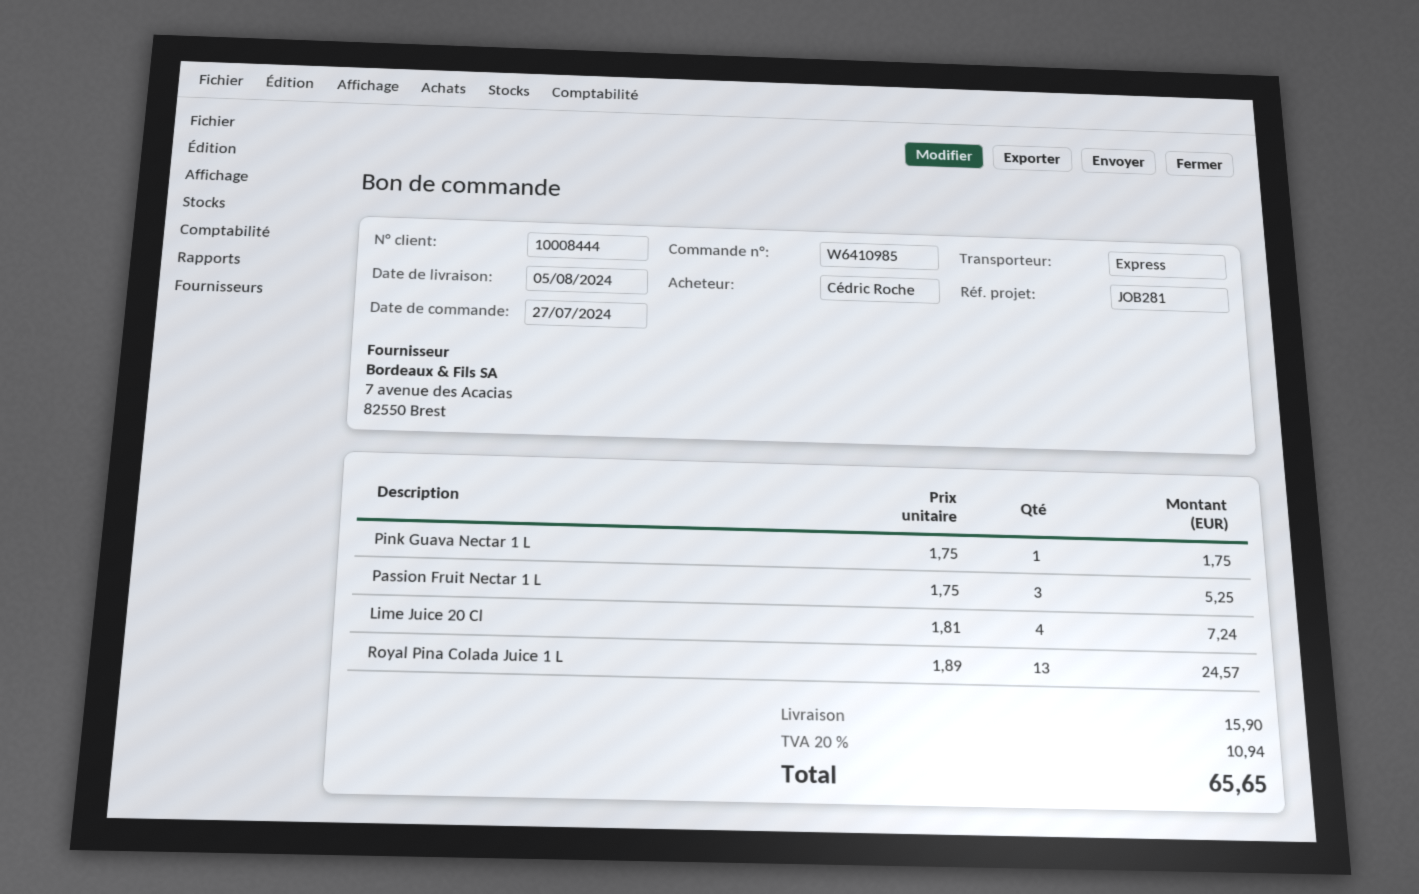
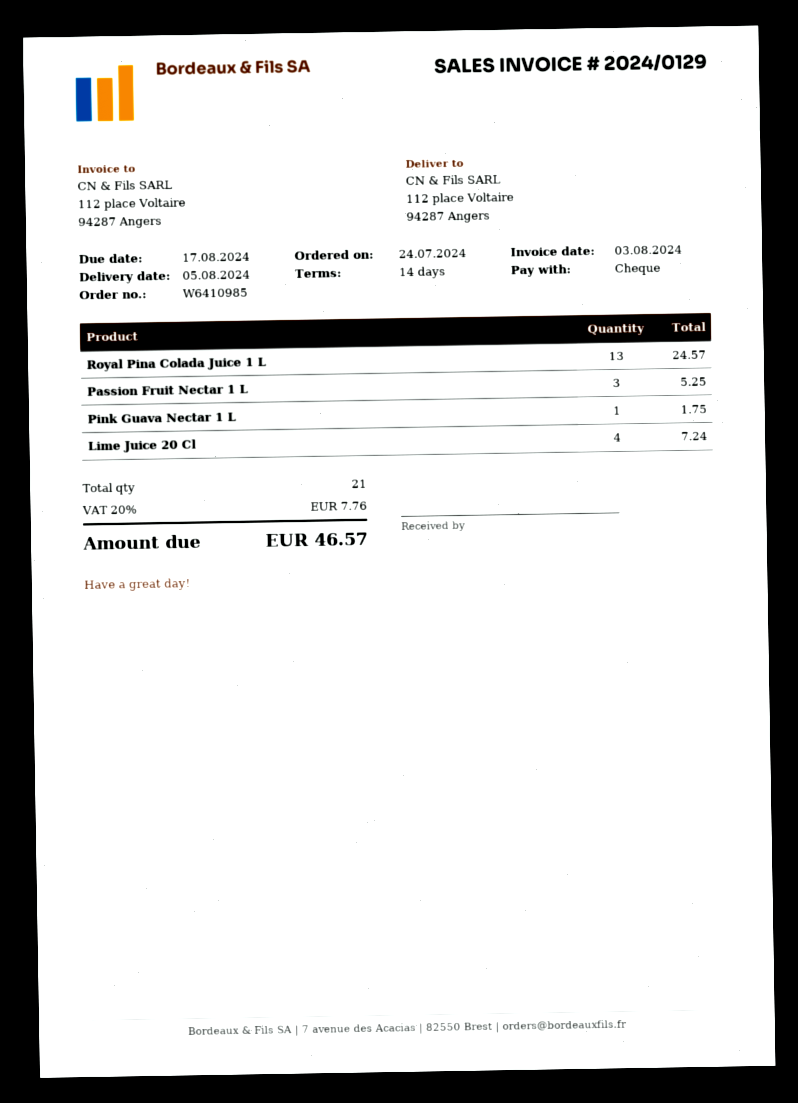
order date: 2024-07-27 -> 2024-07-24
shipping: 15.90 -> none
tax: 20% = 10.94 -> 20% = 7.76
total: 65.65 -> 46.57

